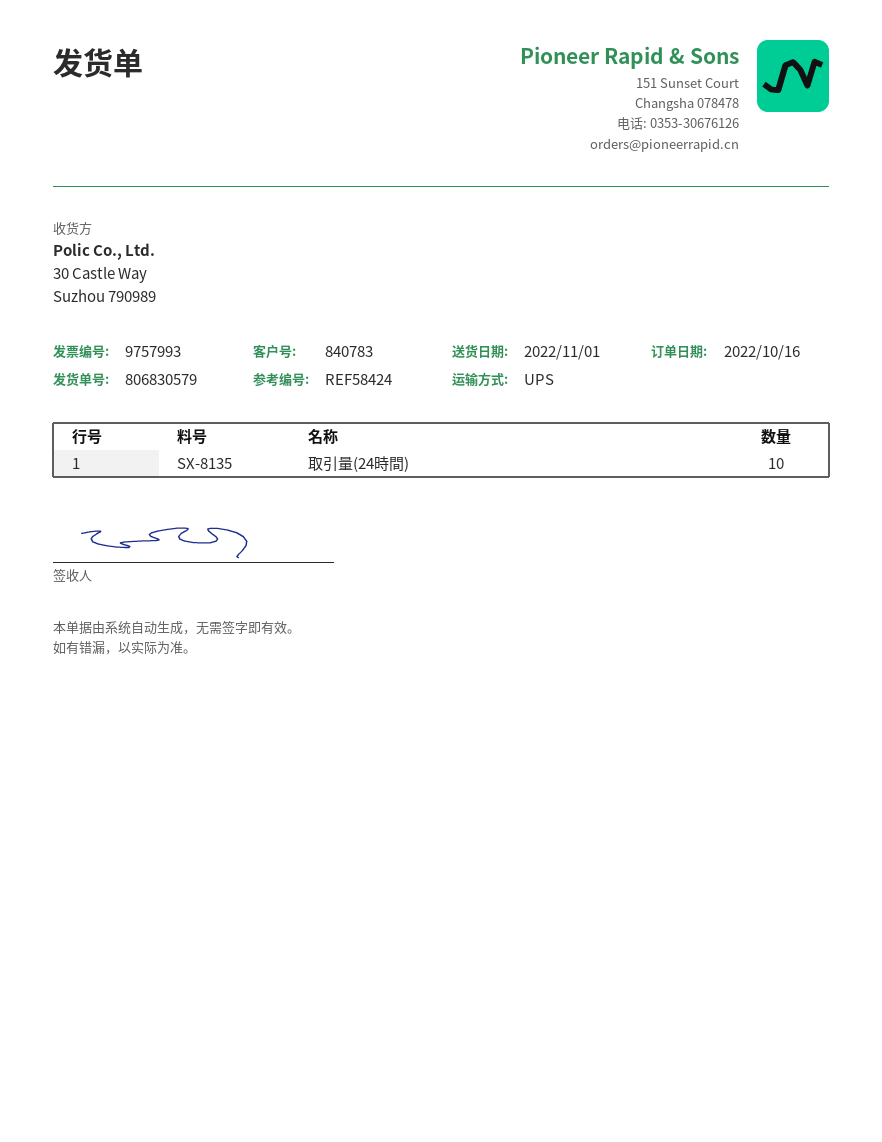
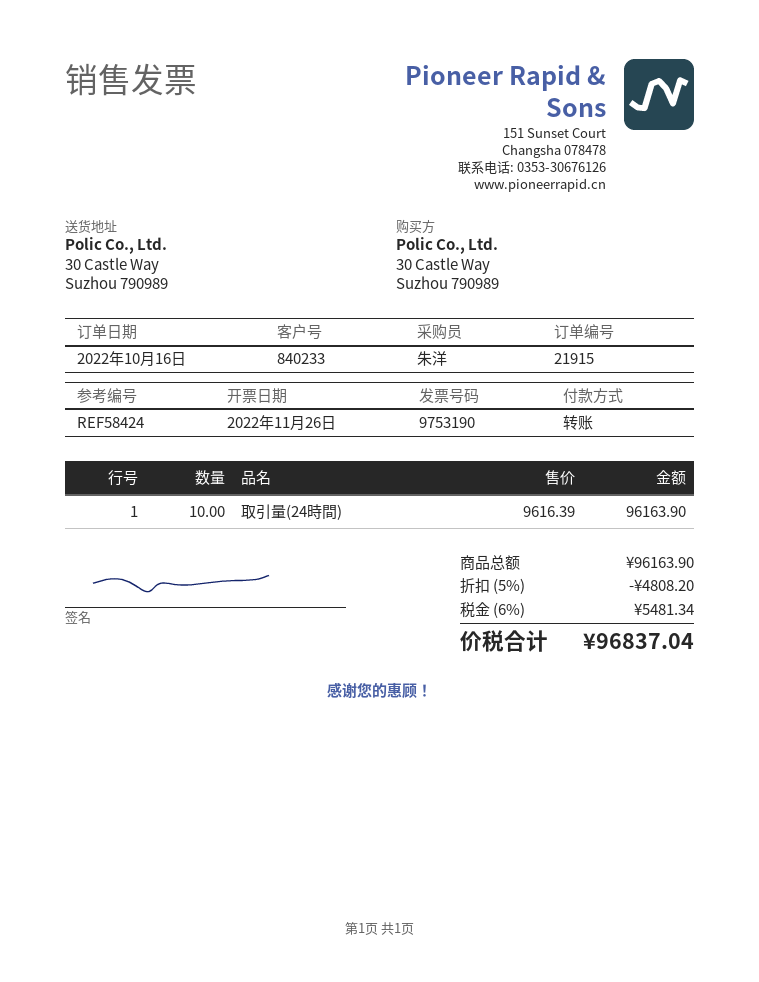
invoice number: 9757993 -> 9753190
customer number: 840783 -> 840233

